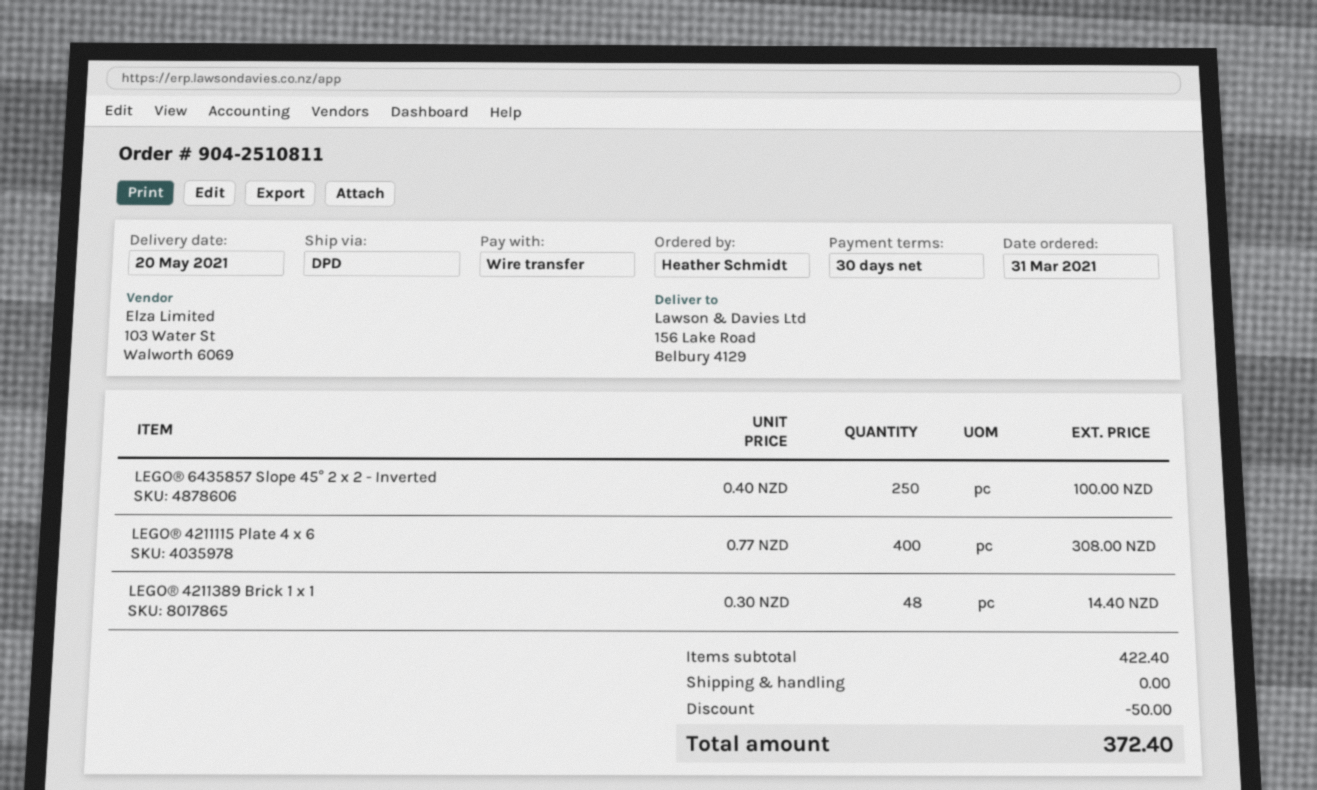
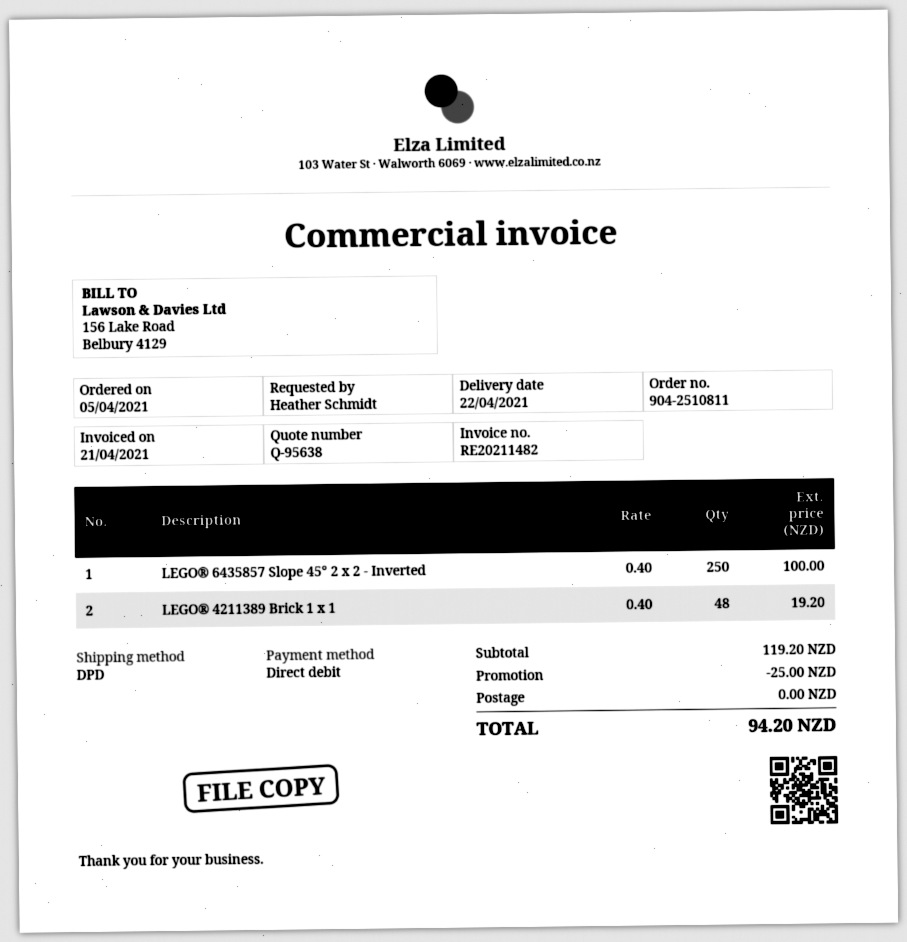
order date: 2021-03-31 -> 2021-04-05
delivery date: 2021-05-20 -> 2021-04-22
payment method: bank transfer -> direct debit
LEGO® 4211115 Plate 4 x 6: 400 x 0.77 = 308.00 -> none
LEGO® 4211389 Brick 1 x 1: 48 x 0.30 = 14.40 -> 48 x 0.40 = 19.20
subtotal: 422.40 -> 119.20
discount: 50.00 -> 25.00
total: 372.40 -> 94.20

